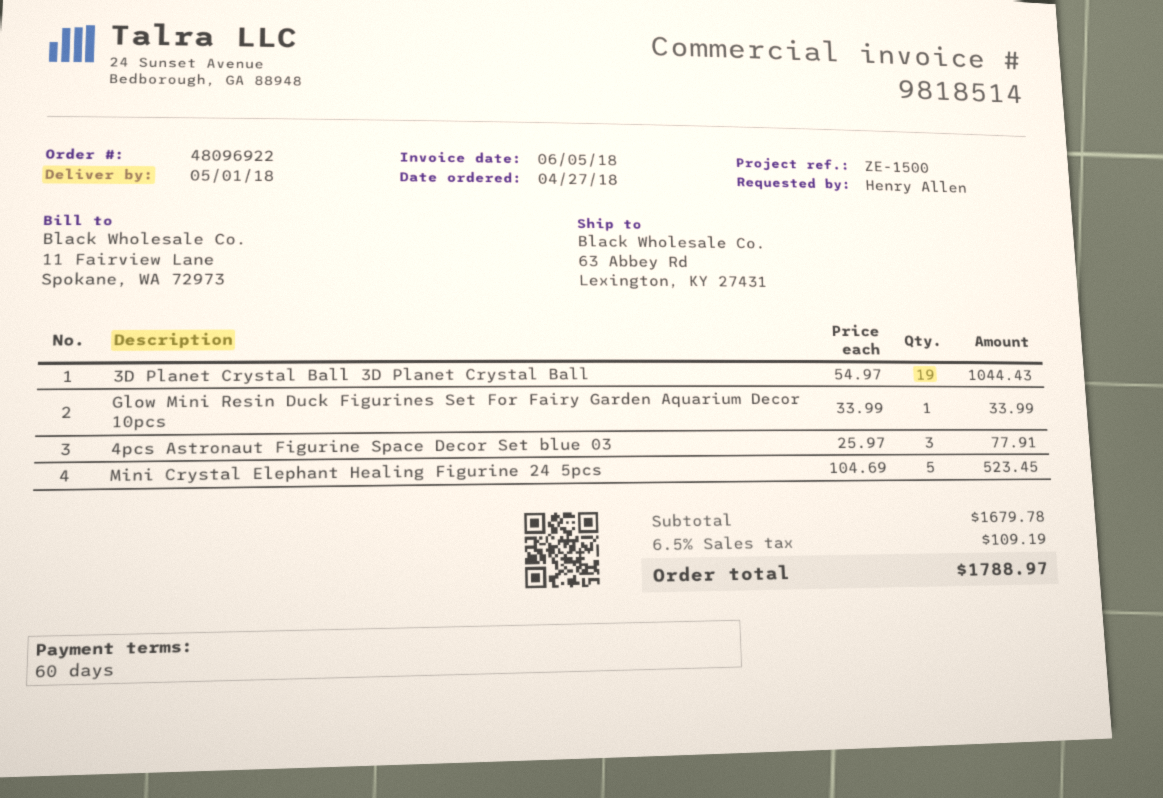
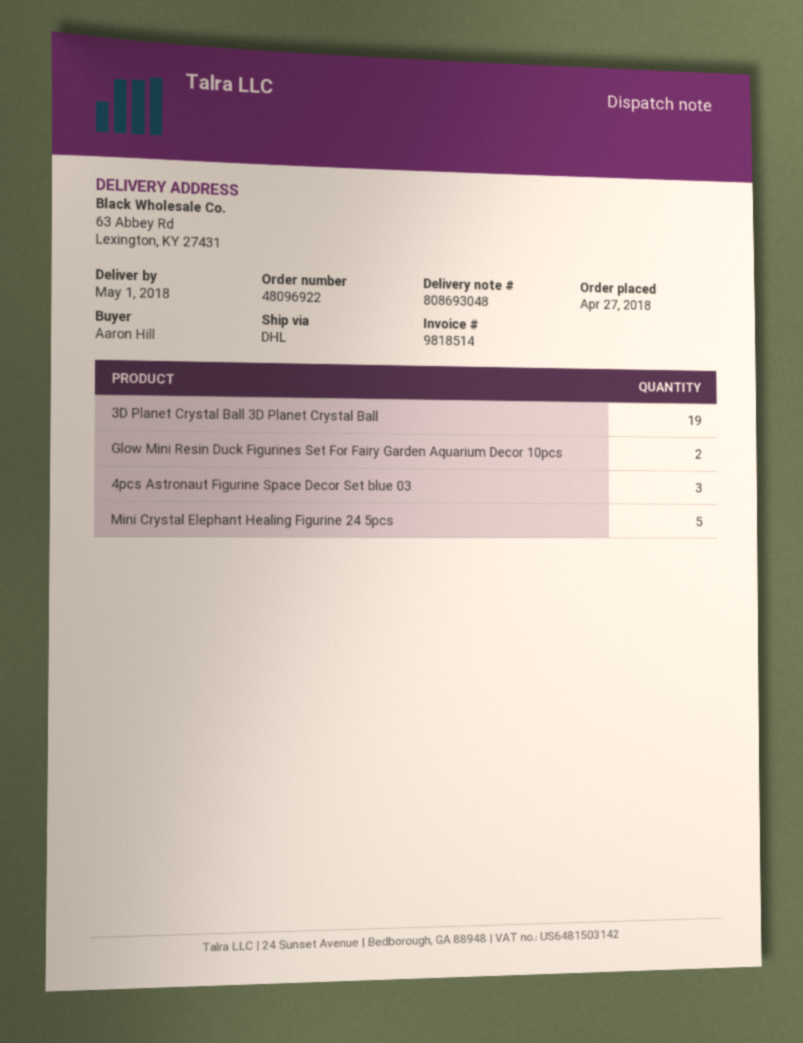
ordered by: Henry Allen -> Aaron Hill
Glow Mini Resin Duck Figurines Set For Fairy Garden Aquarium Decor 10pcs: 1 -> 2

